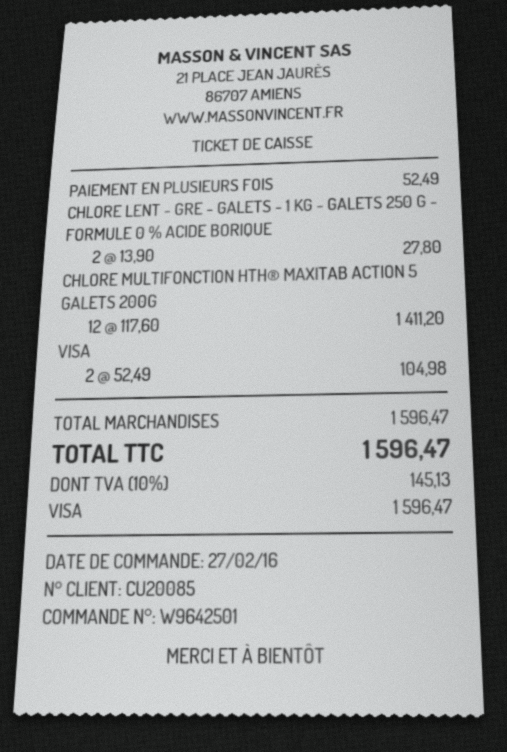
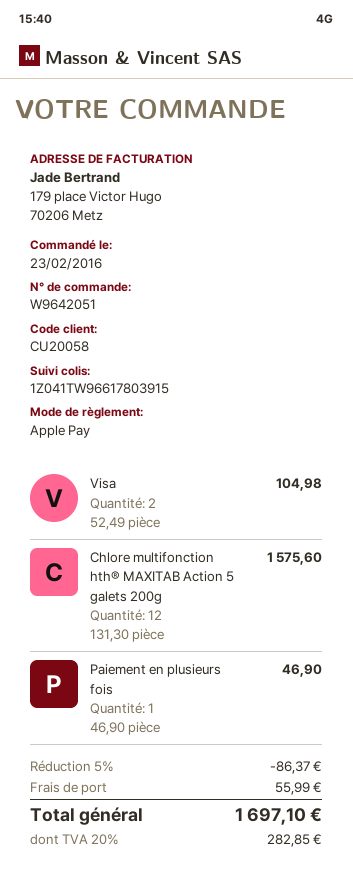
order number: W9642501 -> W9642051
order date: 2016-02-27 -> 2016-02-23
customer number: CU20085 -> CU20058
payment method: Visa -> Apple Pay
PAIEMENT EN PLUSIEURS FOIS: 1 x 52.49 = 52.49 -> 1 x 46.90 = 46.90
CHLORE LENT - GRE - GALETS - 1 KG - GALETS 250 G - FORMULE 0 % ACIDE BORIQUE: 2 x 13.90 = 27.80 -> none
CHLORE MULTIFONCTION HTH® MAXITAB ACTION 5 GALETS 200G: 12 x 117.60 = 1411.20 -> 12 x 131.30 = 1575.60
discount: none -> 5% = 86.37
shipping: none -> 55.99
tax: 10% = 145.13 -> 20% = 282.85
total: 1596.47 -> 1697.10

